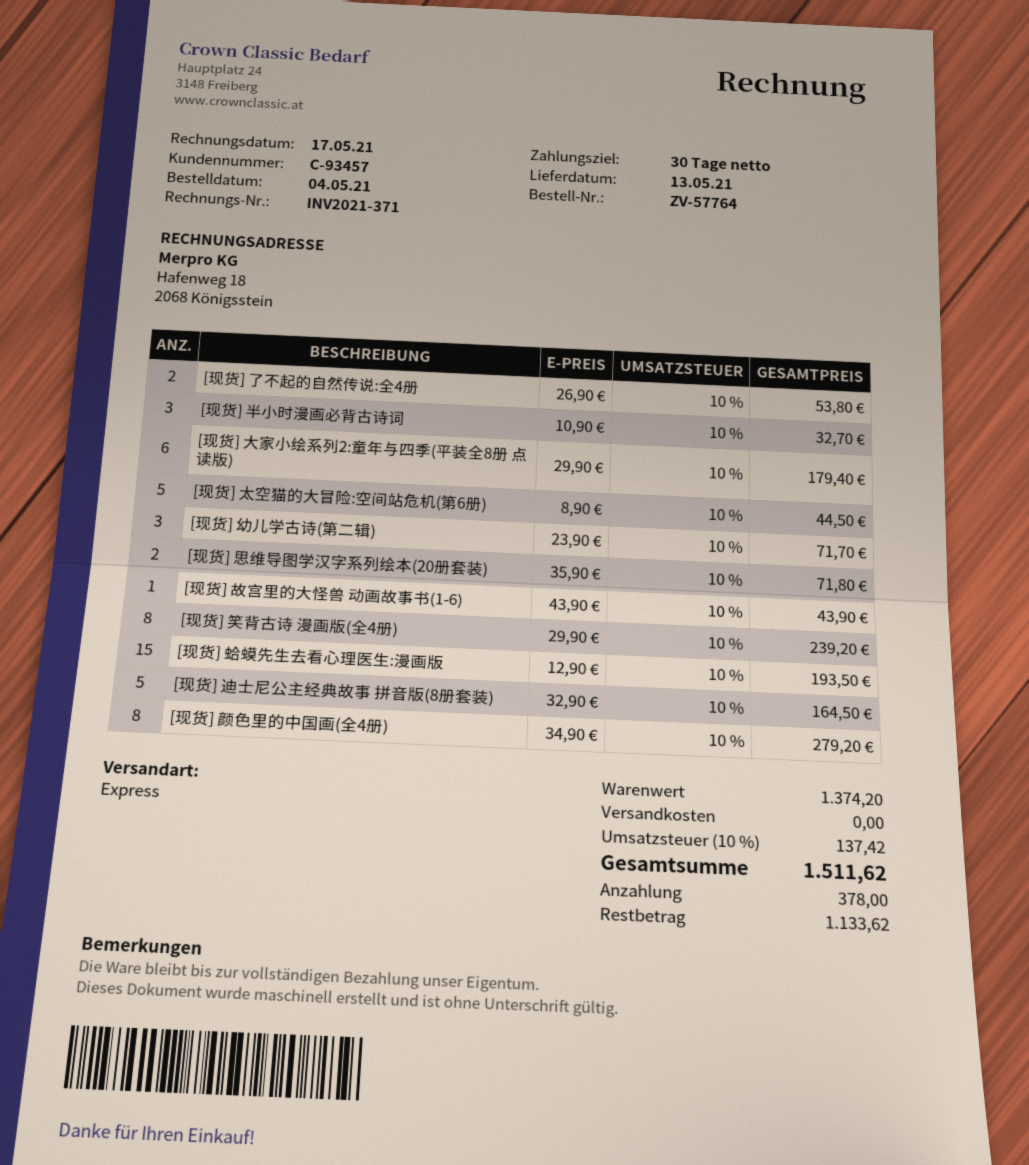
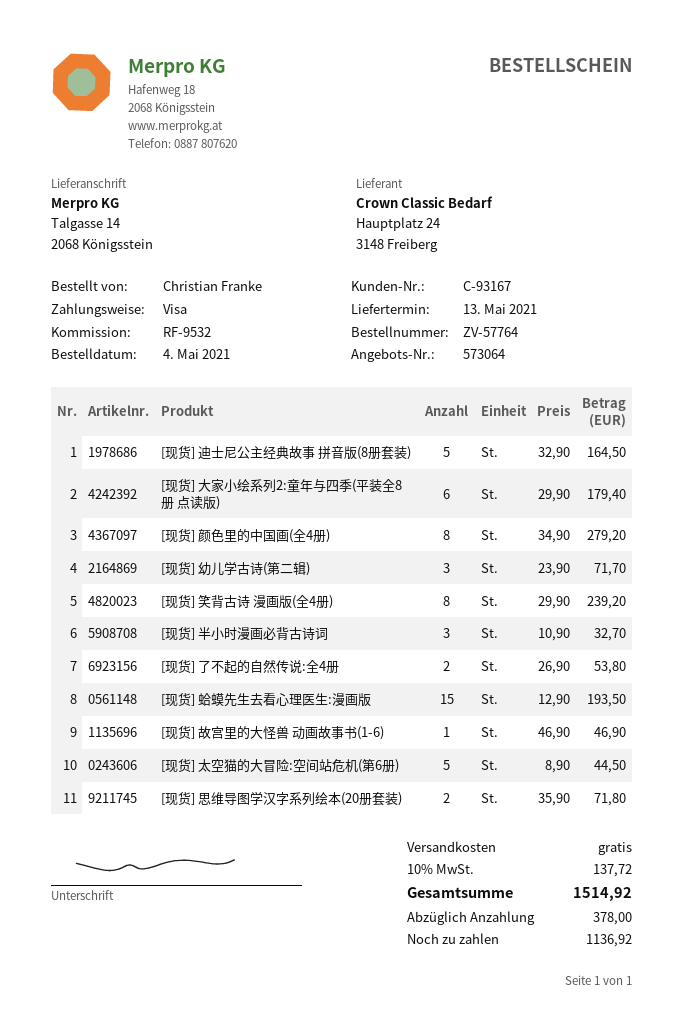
customer number: C-93457 -> C-93167
[现货] 故宫里的大怪兽 动画故事书(1-6): 1 x 43.90 = 43.90 -> 1 x 46.90 = 46.90
tax: 10% = 137.42 -> 10% = 137.72
total: 1511.62 -> 1514.92
balance: 1133.62 -> 1136.92

